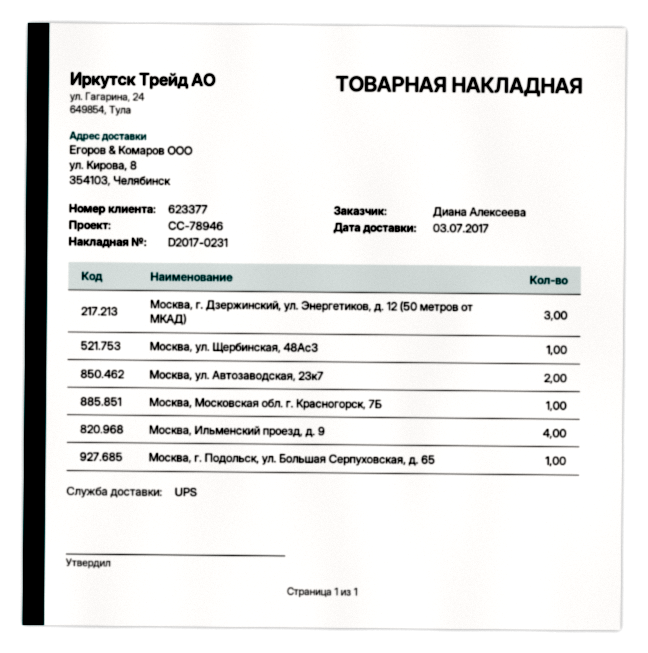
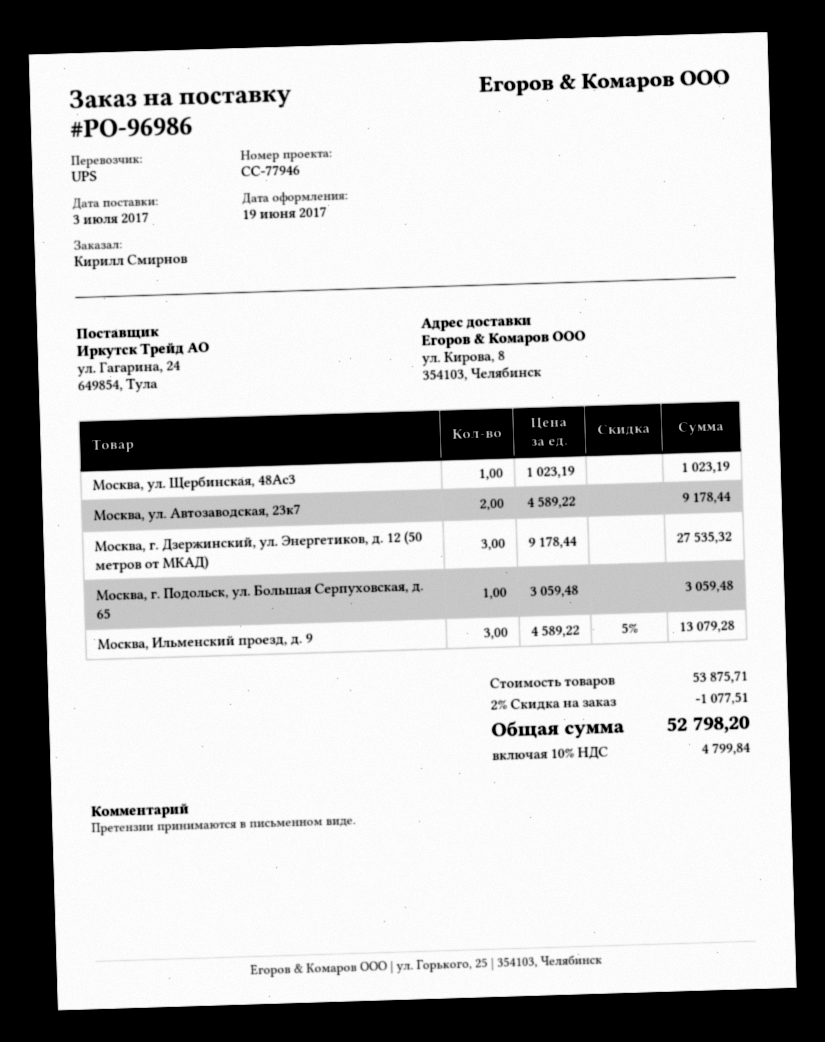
reference: CC-78946 -> CC-77946
ordered by: Диана Алексеева -> Кирилл Смирнов
Москва, Московская обл. г. Красногорск, 7Б: 1 -> none
Москва, Ильменский проезд, д. 9: 4 -> 3

